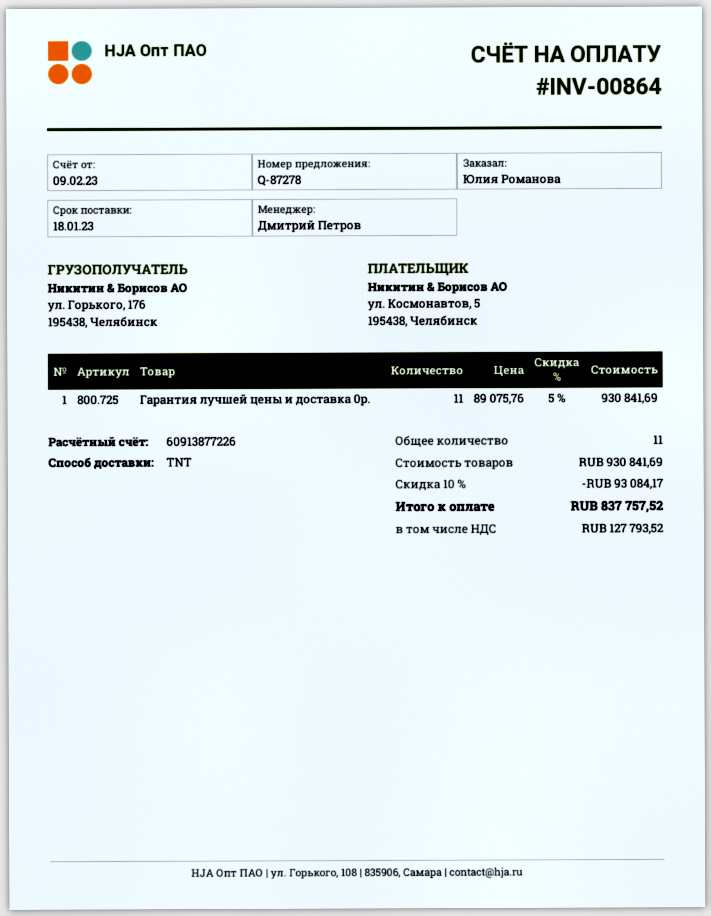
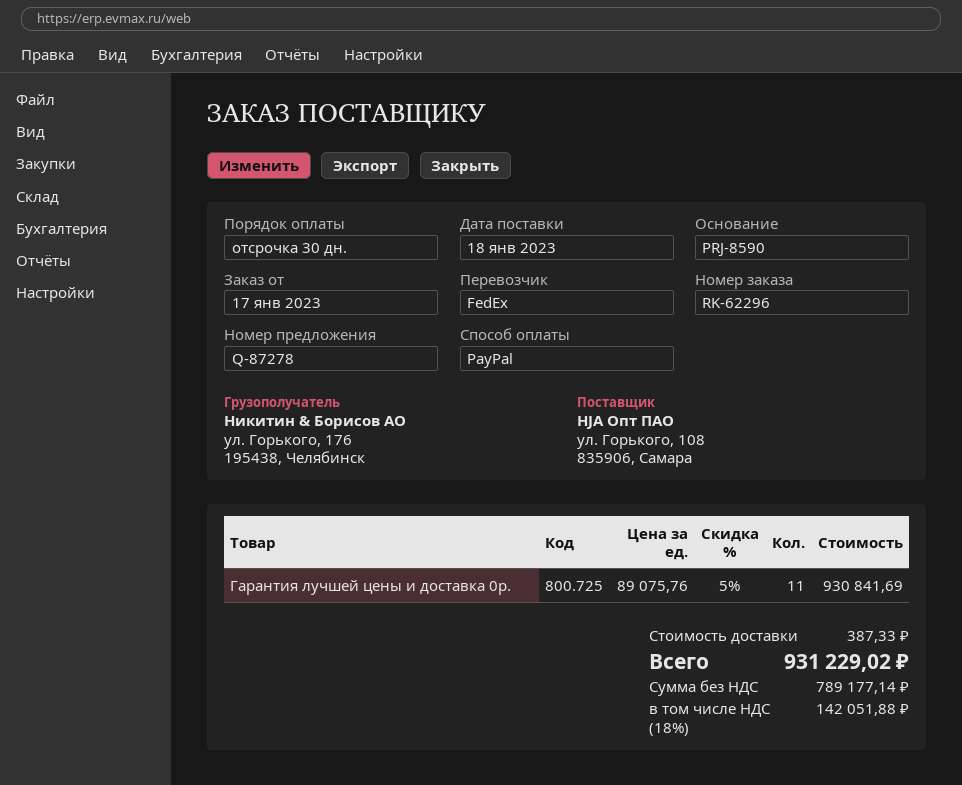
shipping method: TNT -> FedEx
discount: 10% = 93084.17 -> none
shipping: none -> 387.33
tax: 127793.52 -> 142051.88
total: 837757.52 -> 931229.02

